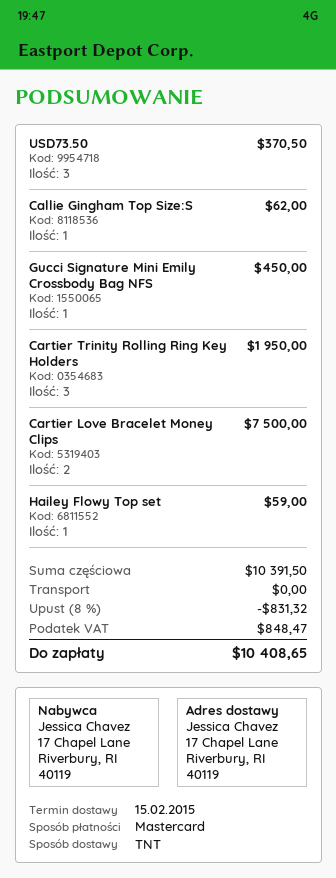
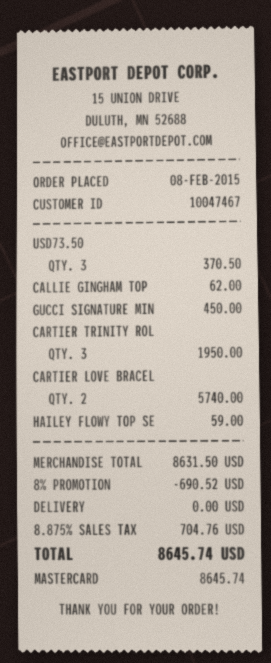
Cartier Love Bracelet Money Clips: 2 for 7500.00 -> 2 for 5740.00
subtotal: 10391.50 -> 8631.50
discount: 8% = 831.32 -> 8% = 690.52
tax: 848.47 -> 704.76
total: 10408.65 -> 8645.74

